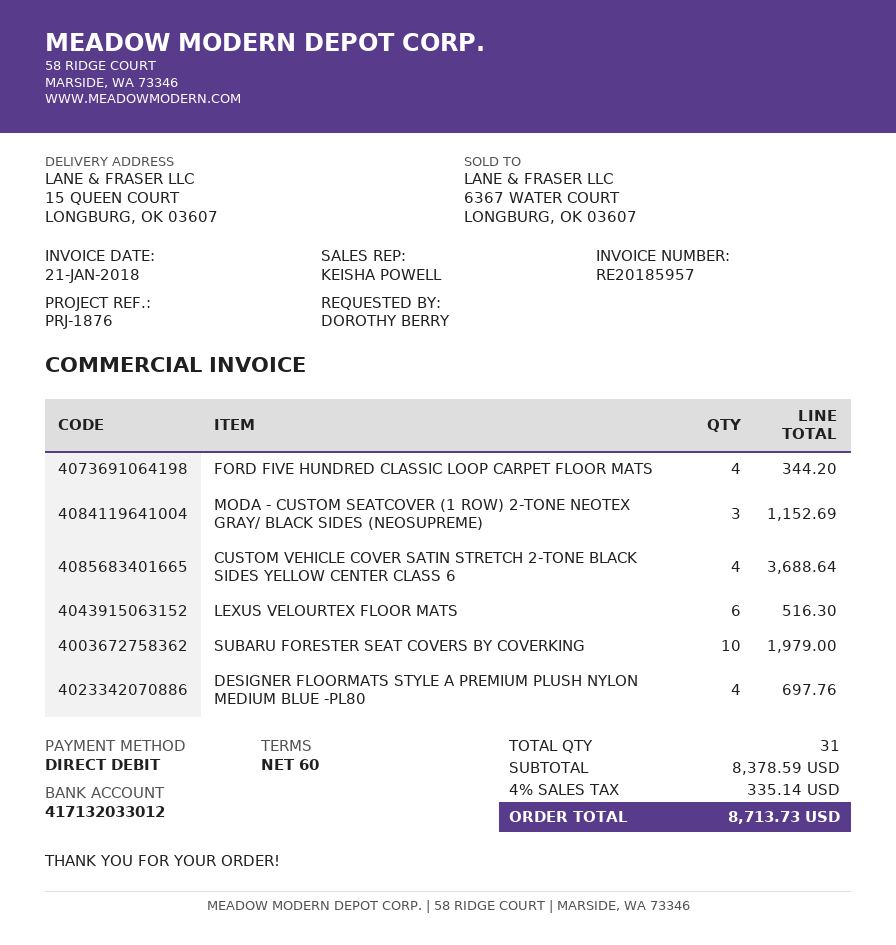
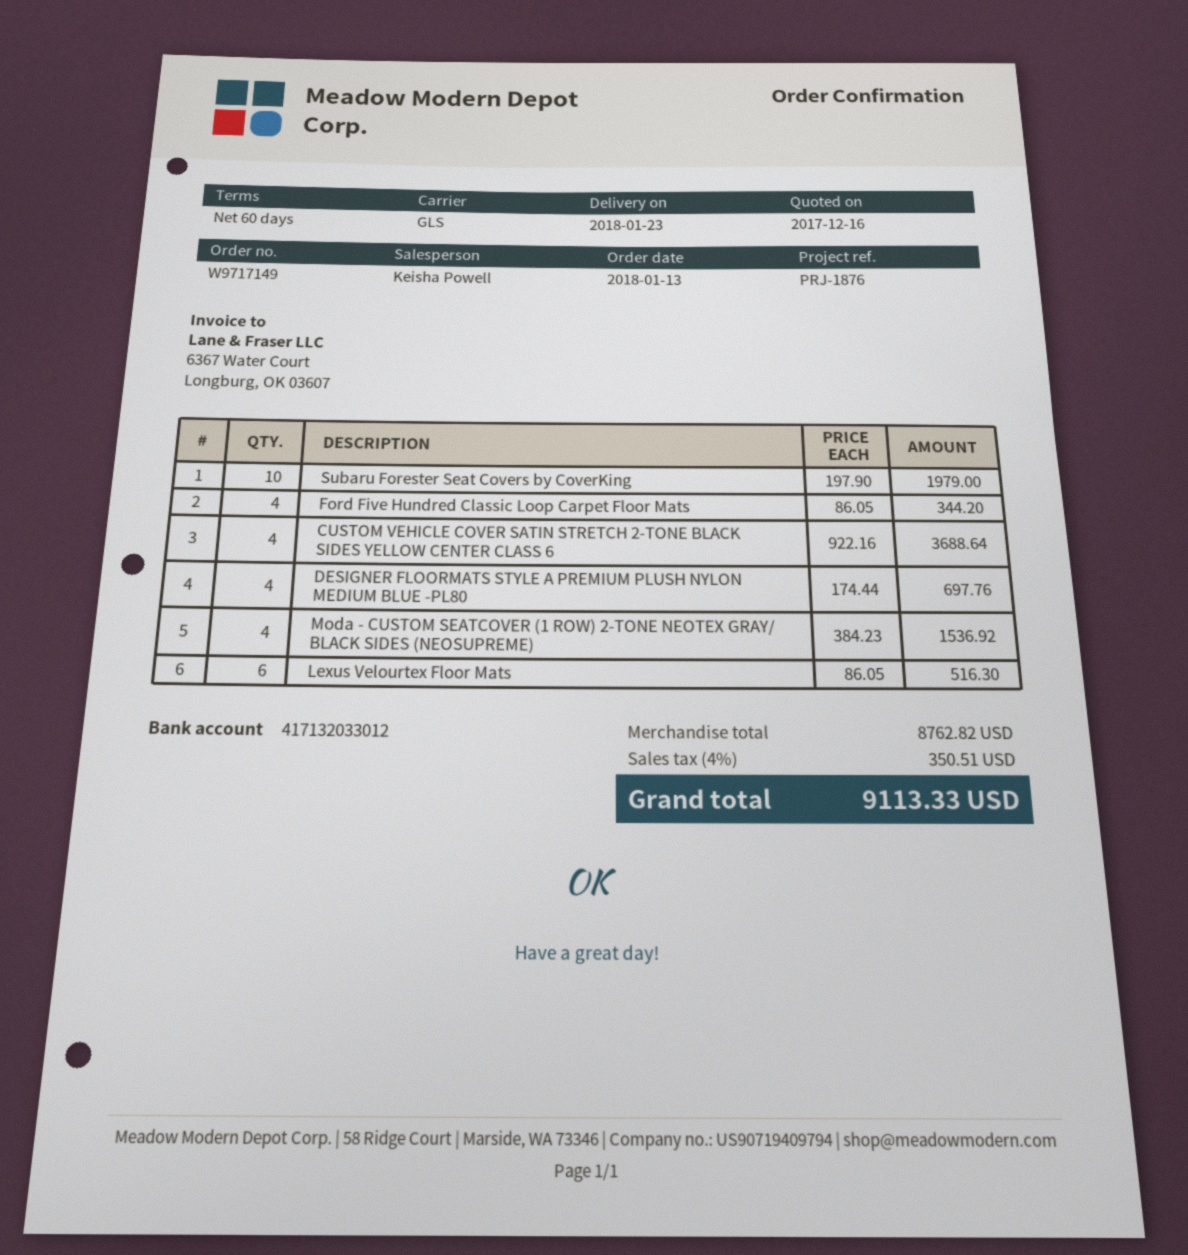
MODA - CUSTOM SEATCOVER (1 ROW) 2-TONE NEOTEX GRAY/ BLACK SIDES (NEOSUPREME): 3 for 1152.69 -> 4 for 1536.92
subtotal: 8378.59 -> 8762.82
tax: 4% = 335.14 -> 4% = 350.51
total: 8713.73 -> 9113.33

